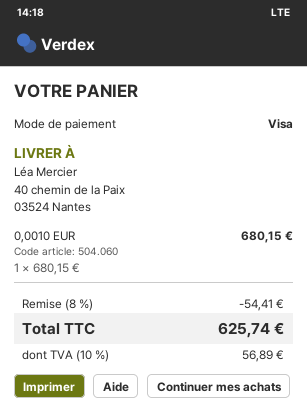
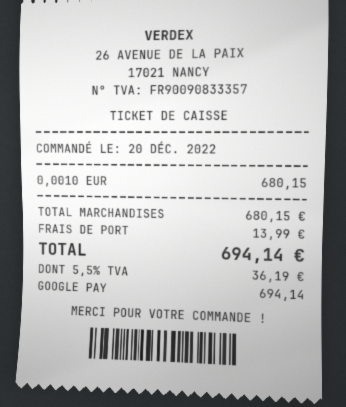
payment method: Visa -> Google Pay
discount: 8% = 54.41 -> none
shipping: none -> 13.99
tax: 10% = 56.89 -> 5.5% = 36.19
total: 625.74 -> 694.14

